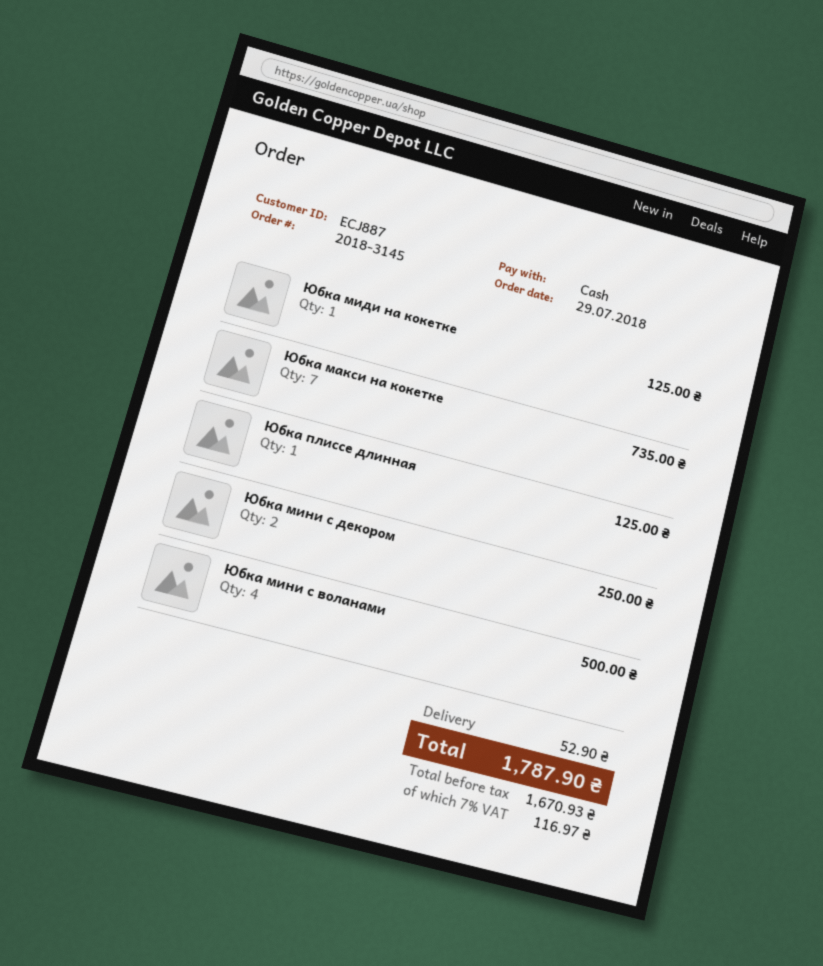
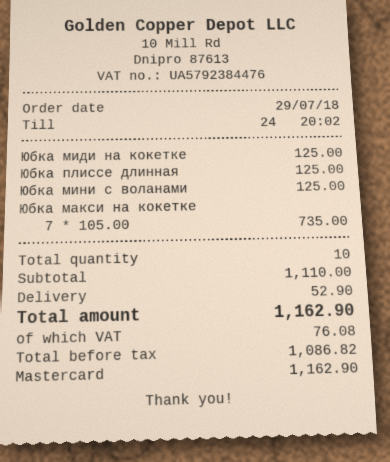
payment method: cash -> Mastercard
Юбка мини с декором: 2 for 250.00 -> none
Юбка мини с воланами: 4 for 500.00 -> 1 for 125.00
net: 1670.93 -> 1086.82
tax: 116.97 -> 76.08
total: 1787.90 -> 1162.90

